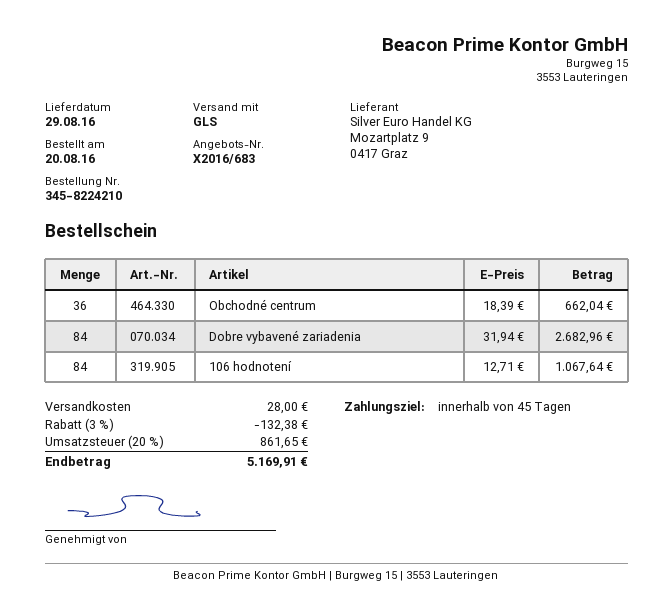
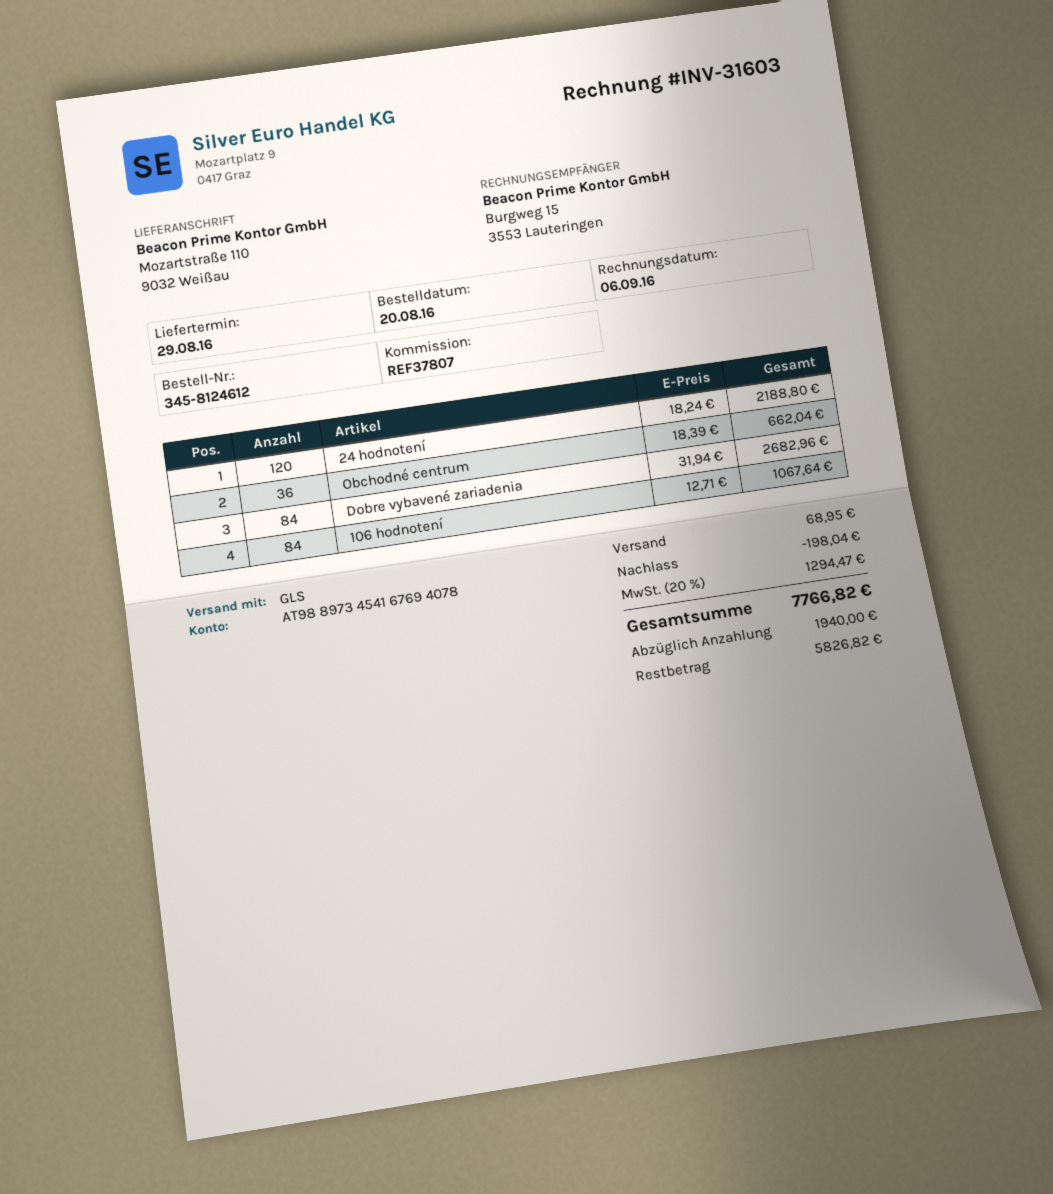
order number: 345-8224210 -> 345-8124612
24 hodnotení: none -> 120 x 18.24 = 2188.80
discount: 132.38 -> 198.04
shipping: 28.00 -> 68.95
tax: 20% = 861.65 -> 20% = 1294.47
total: 5169.91 -> 7766.82

